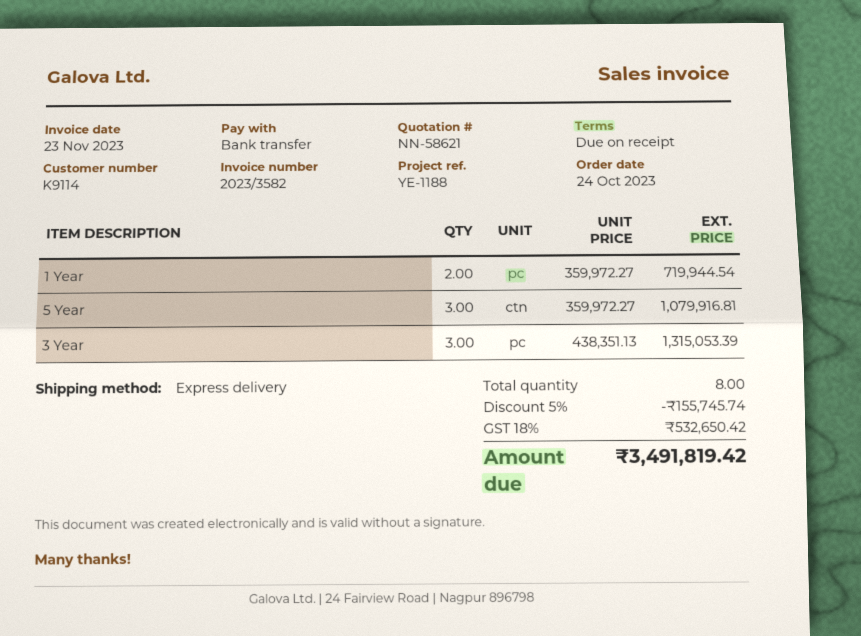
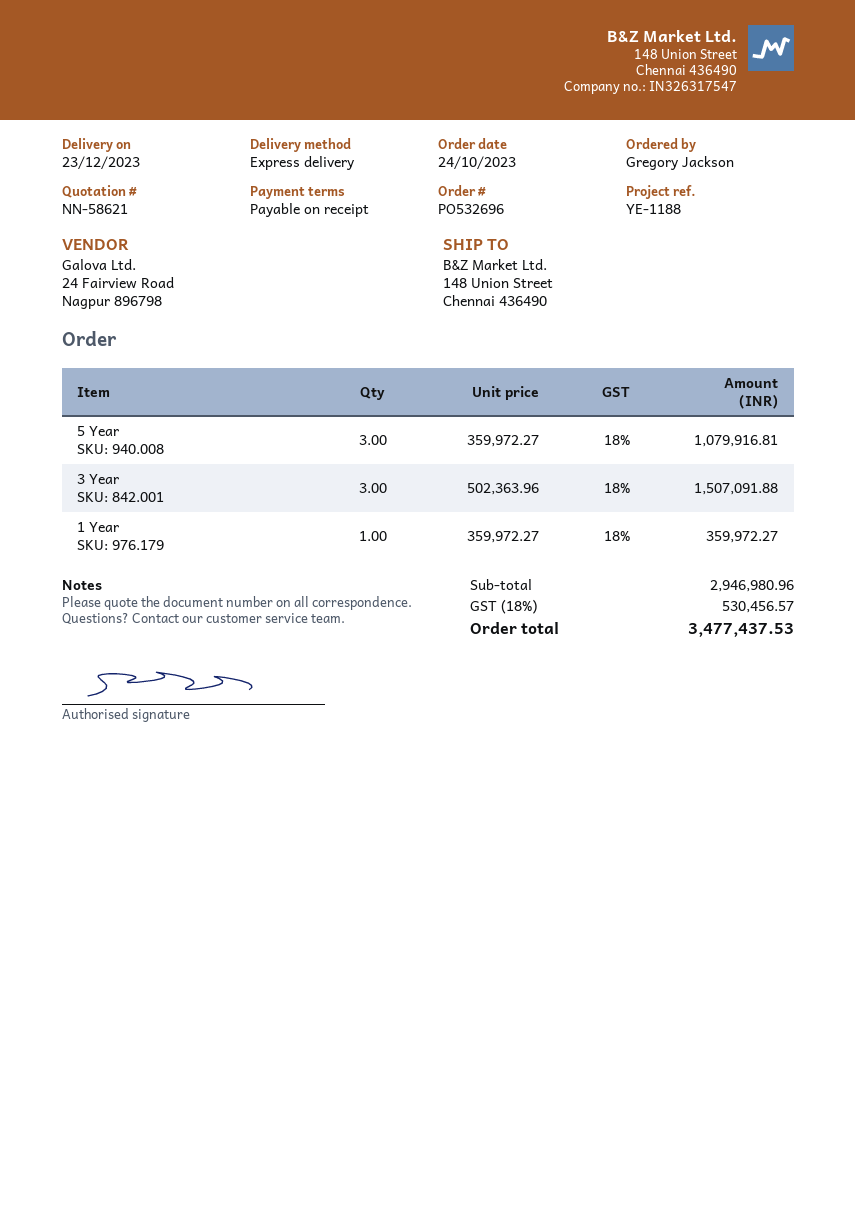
1 Year: 2 x 359972.27 = 719944.54 -> 1 x 359972.27 = 359972.27
3 Year: 3 x 438351.13 = 1315053.39 -> 3 x 502363.96 = 1507091.88
discount: 5% = 155745.74 -> none
tax: 18% = 532650.42 -> 18% = 530456.57
total: 3491819.42 -> 3477437.53

